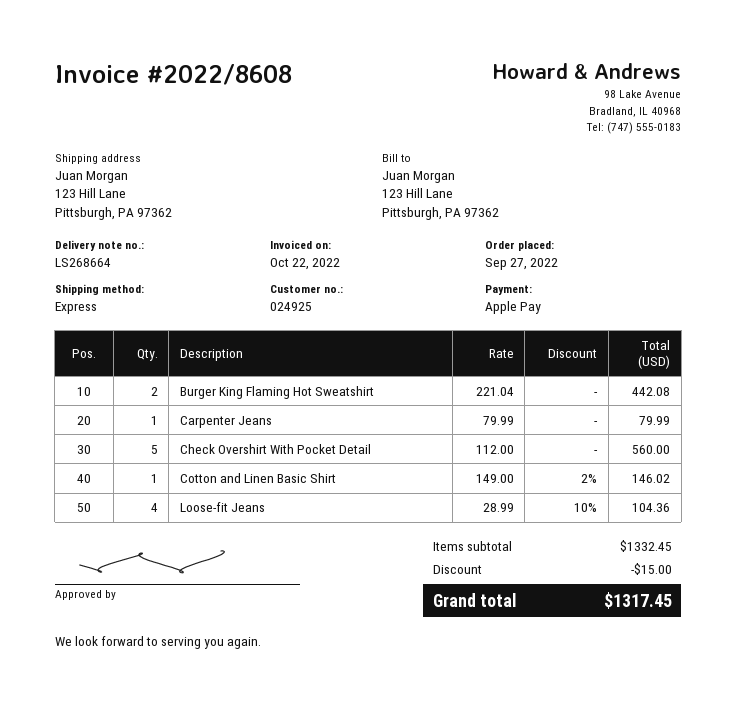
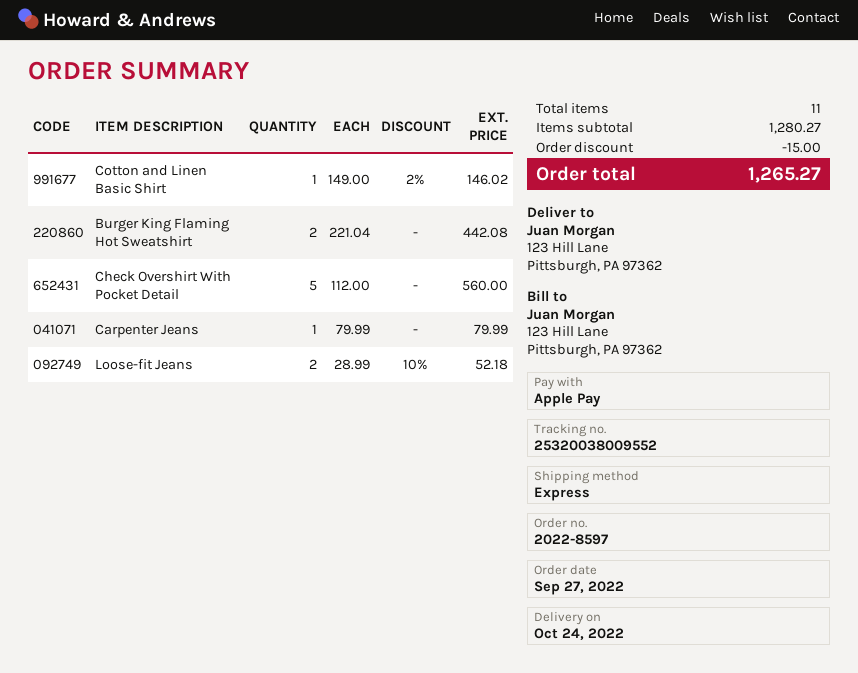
Loose-fit Jeans: 4 x 28.99 - 10% = 104.36 -> 2 x 28.99 - 10% = 52.18
subtotal: 1332.45 -> 1280.27
total: 1317.45 -> 1265.27

